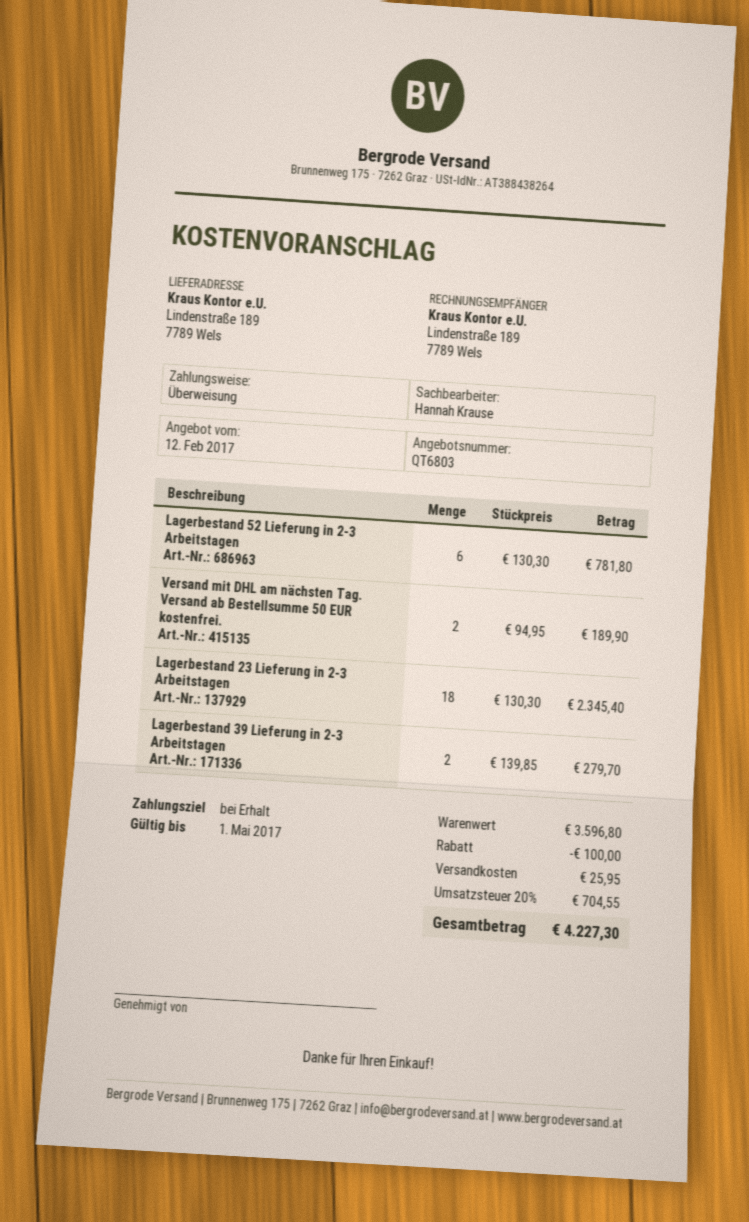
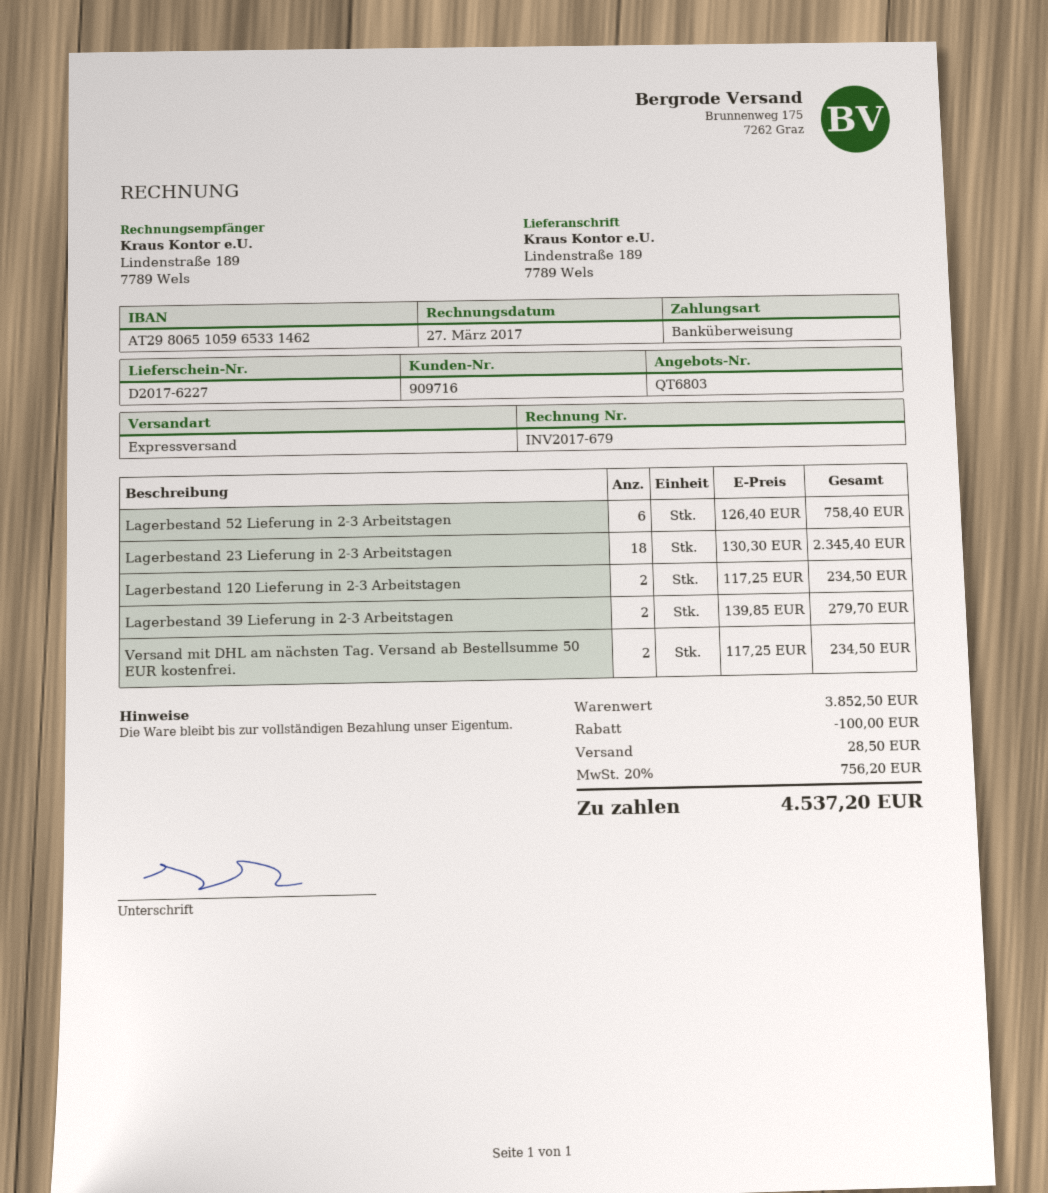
Lagerbestand 52 Lieferung in 2-3 Arbeitstagen: 6 x 130.30 = 781.80 -> 6 x 126.40 = 758.40
Versand mit DHL am nächsten Tag. Versand ab Bestellsumme 50 EUR kostenfrei.: 2 x 94.95 = 189.90 -> 2 x 117.25 = 234.50
Lagerbestand 120 Lieferung in 2-3 Arbeitstagen: none -> 2 x 117.25 = 234.50
subtotal: 3596.80 -> 3852.50
shipping: 25.95 -> 28.50
tax: 20% = 704.55 -> 20% = 756.20
total: 4227.30 -> 4537.20

